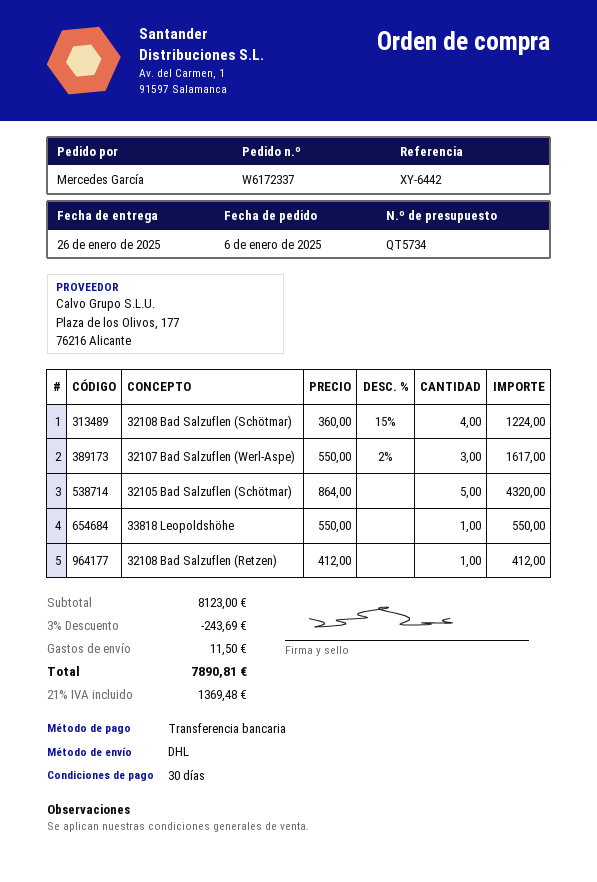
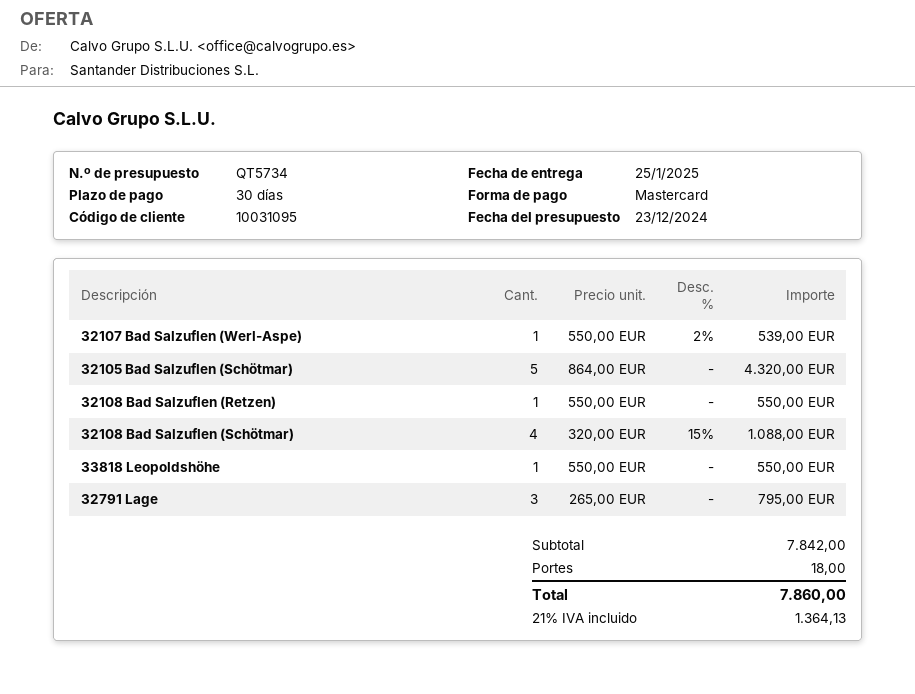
delivery date: 2025-01-26 -> 2025-01-25
payment method: bank transfer -> Mastercard
32108 Bad Salzuflen (Schötmar): 4 x 360.00 - 15% = 1224.00 -> 4 x 320.00 - 15% = 1088.00
32107 Bad Salzuflen (Werl-Aspe): 3 x 550.00 - 2% = 1617.00 -> 1 x 550.00 - 2% = 539.00
32108 Bad Salzuflen (Retzen): 1 x 412.00 = 412.00 -> 1 x 550.00 = 550.00
32791 Lage: none -> 3 x 265.00 = 795.00
subtotal: 8123.00 -> 7842.00
discount: 3% = 243.69 -> none
shipping: 11.50 -> 18.00
tax: 21% = 1369.48 -> 21% = 1364.13
total: 7890.81 -> 7860.00

